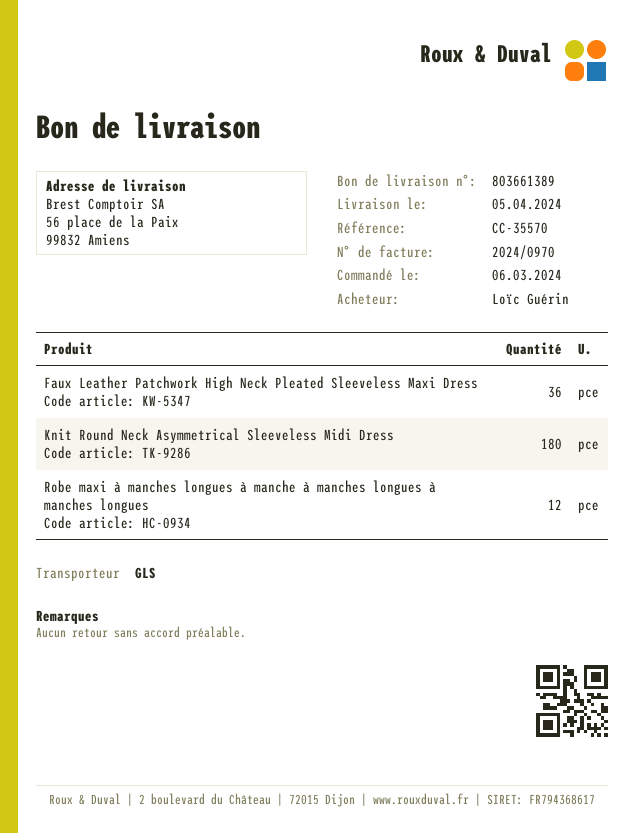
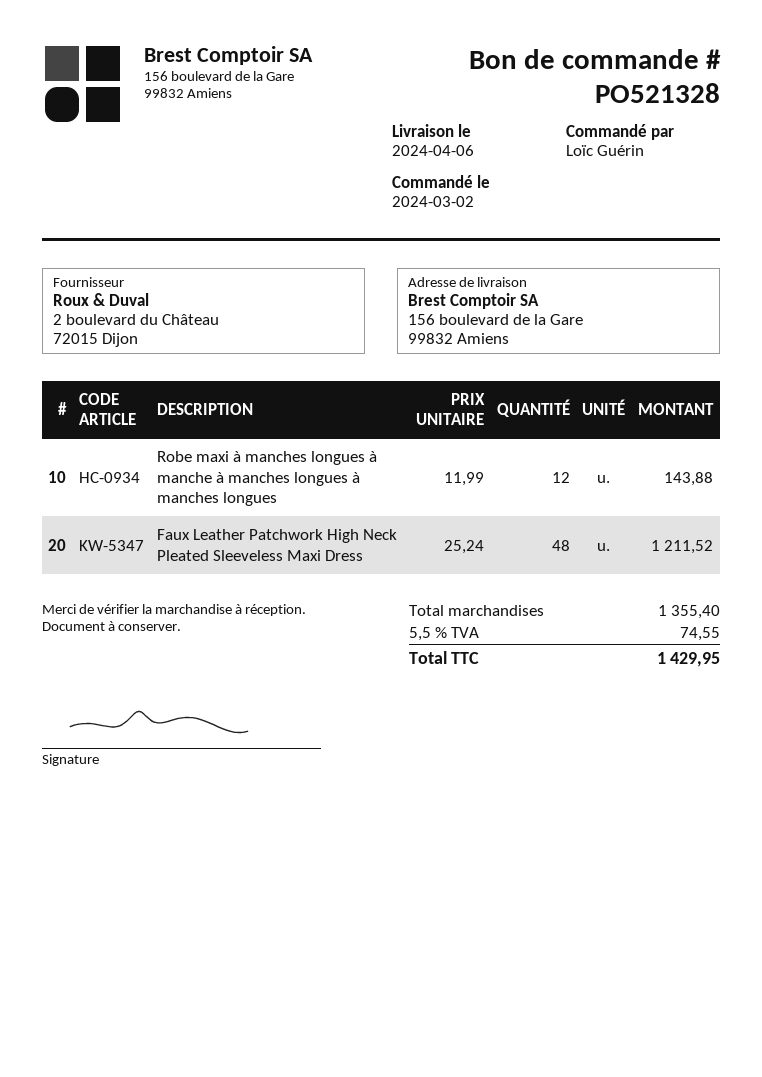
order date: 2024-03-06 -> 2024-03-02
delivery date: 2024-04-05 -> 2024-04-06
ship to: 56 place de la Paix, 99832 Amiens -> 156 boulevard de la Gare, 99832 Amiens
Faux Leather Patchwork High Neck Pleated Sleeveless Maxi Dress: 36 -> 48
Knit Round Neck Asymmetrical Sleeveless Midi Dress: 180 -> none

